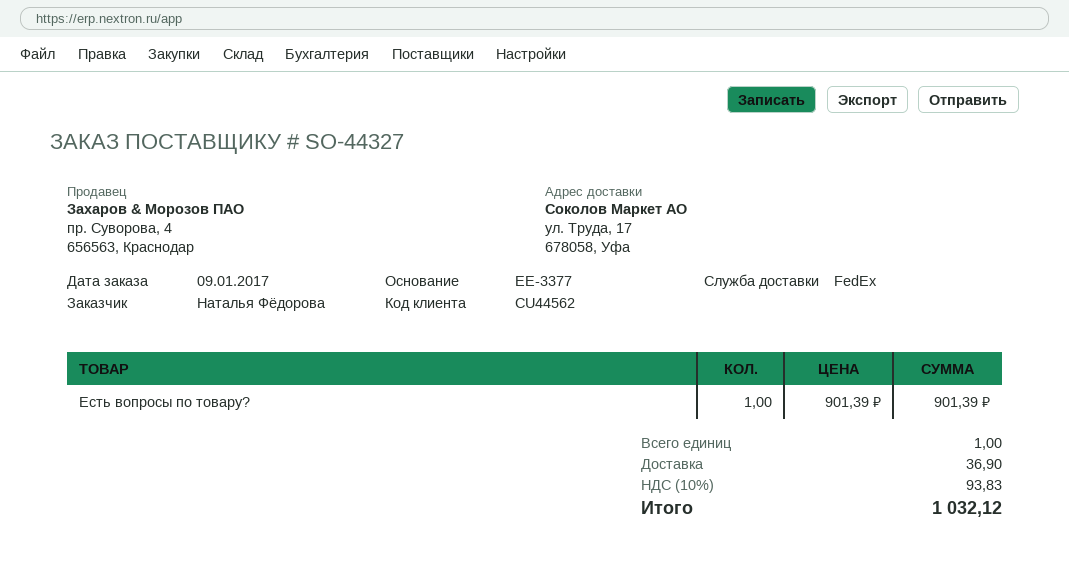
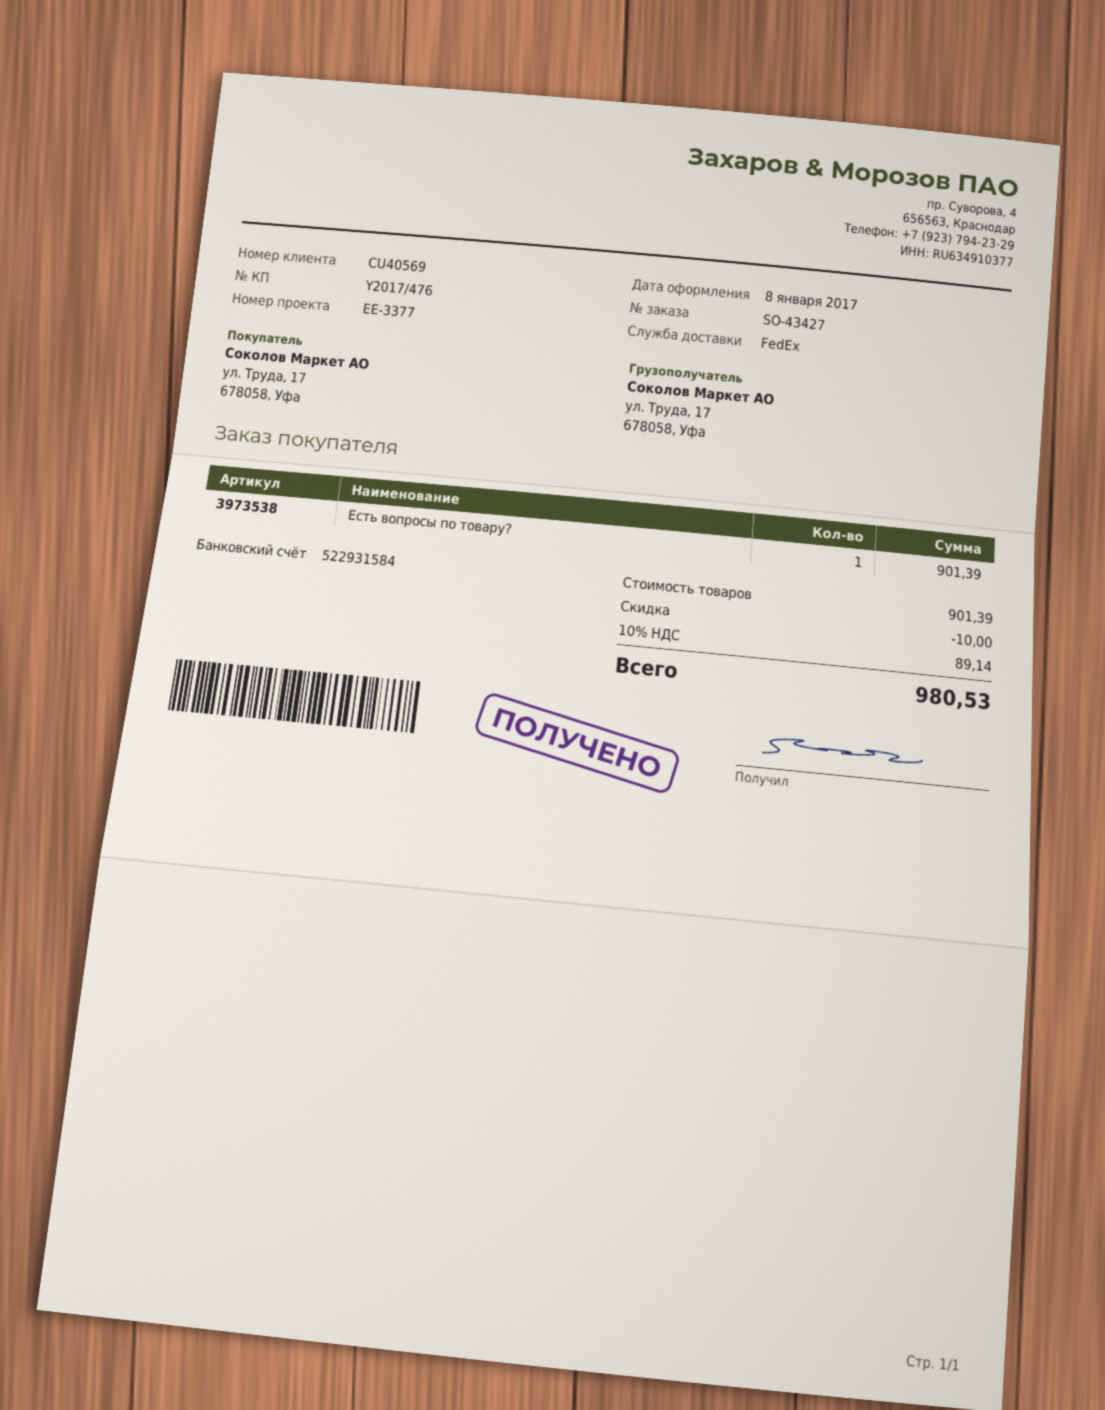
order number: SO-44327 -> SO-43427
order date: 2017-01-09 -> 2017-01-08
customer number: CU44562 -> CU40569
discount: none -> 10.00
shipping: 36.90 -> none
tax: 10% = 93.83 -> 10% = 89.14
total: 1032.12 -> 980.53

